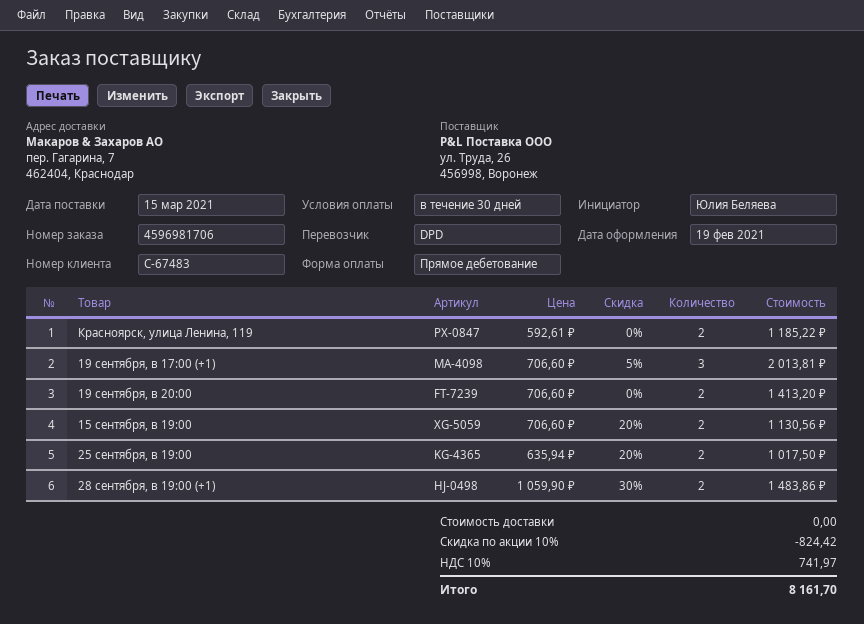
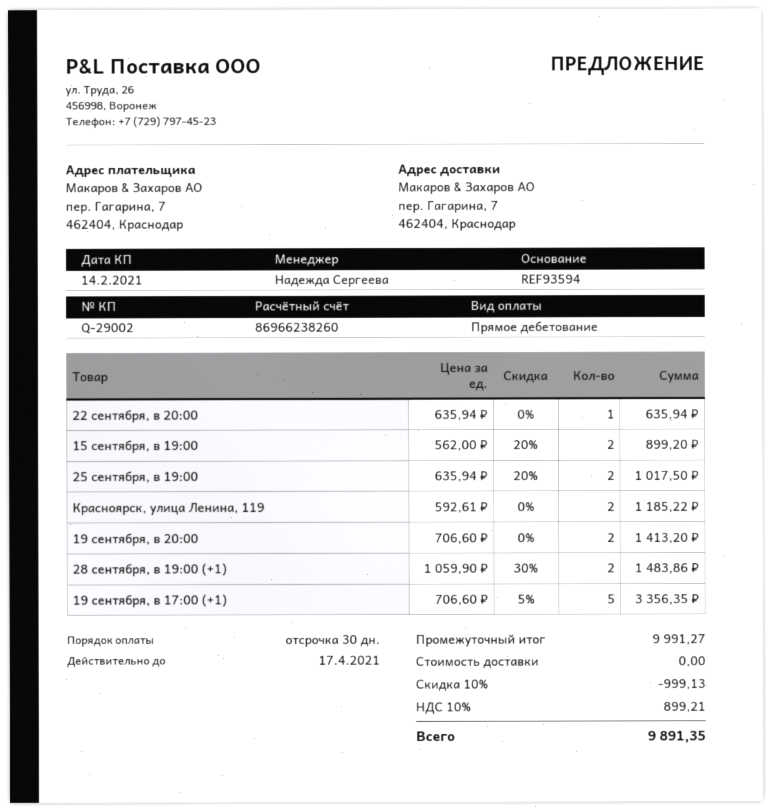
19 сентября, в 17:00 (+1): 3 x 706.60 - 5% = 2013.81 -> 5 x 706.60 - 5% = 3356.35
15 сентября, в 19:00: 2 x 706.60 - 20% = 1130.56 -> 2 x 562.00 - 20% = 899.20
22 сентября, в 20:00: none -> 1 x 635.94 = 635.94
discount: 10% = 824.42 -> 10% = 999.13
tax: 10% = 741.97 -> 10% = 899.21
total: 8161.70 -> 9891.35

